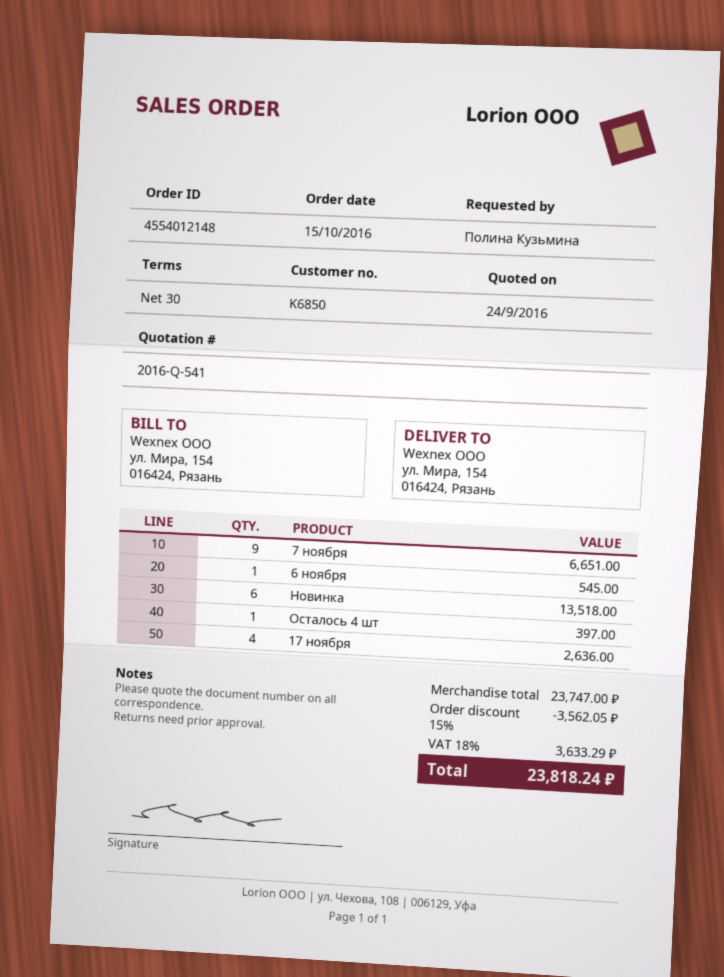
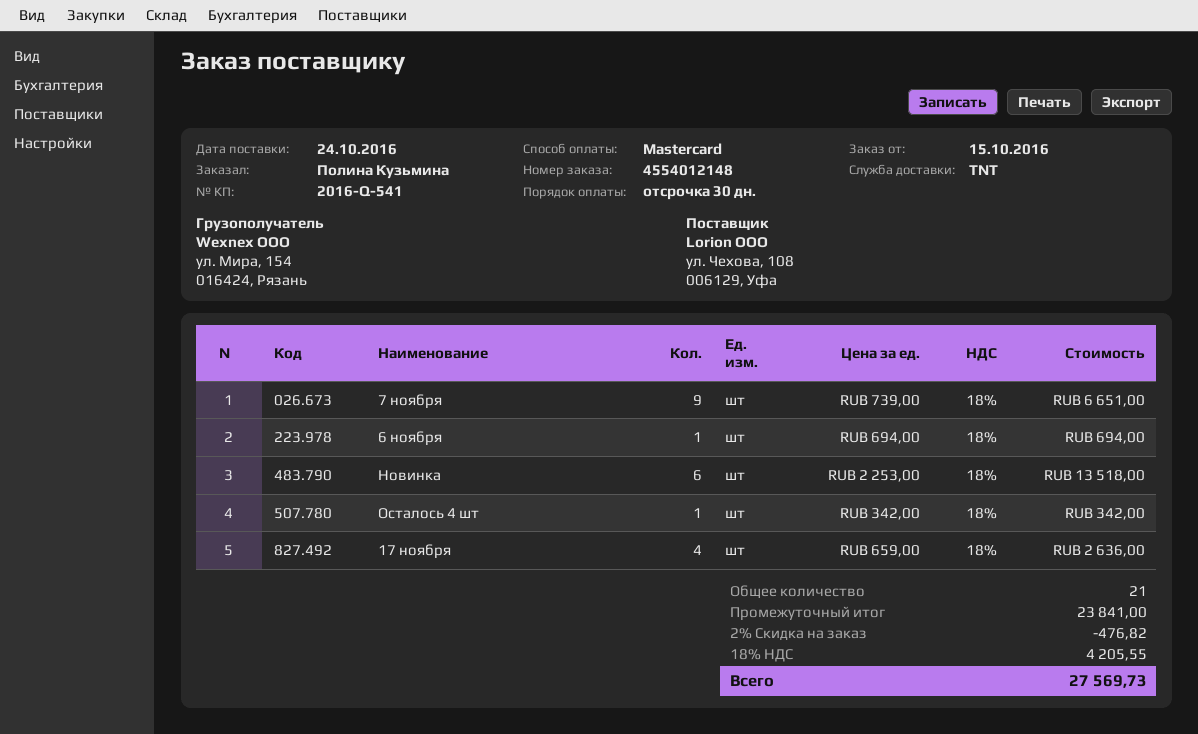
6 ноября: 1 for 545.00 -> 1 for 694.00
Осталось 4 шт: 1 for 397.00 -> 1 for 342.00
subtotal: 23747.00 -> 23841.00
discount: 15% = 3562.05 -> 2% = 476.82
tax: 18% = 3633.29 -> 18% = 4205.55
total: 23818.24 -> 27569.73

